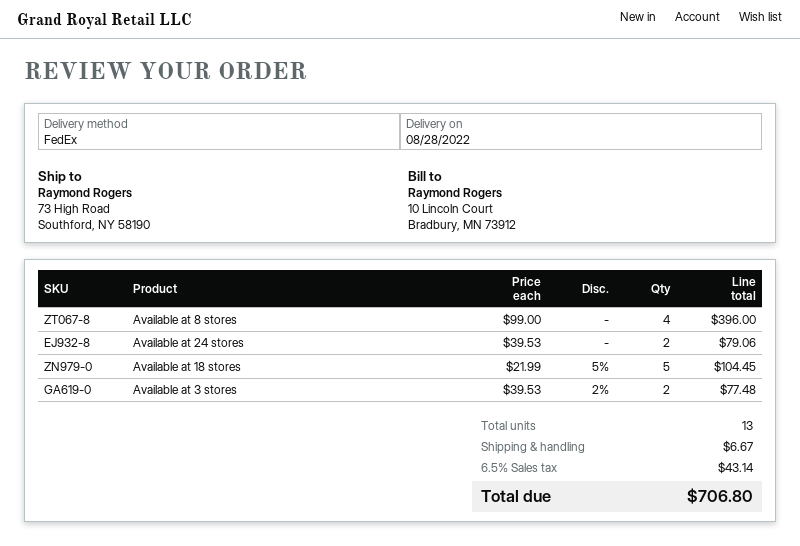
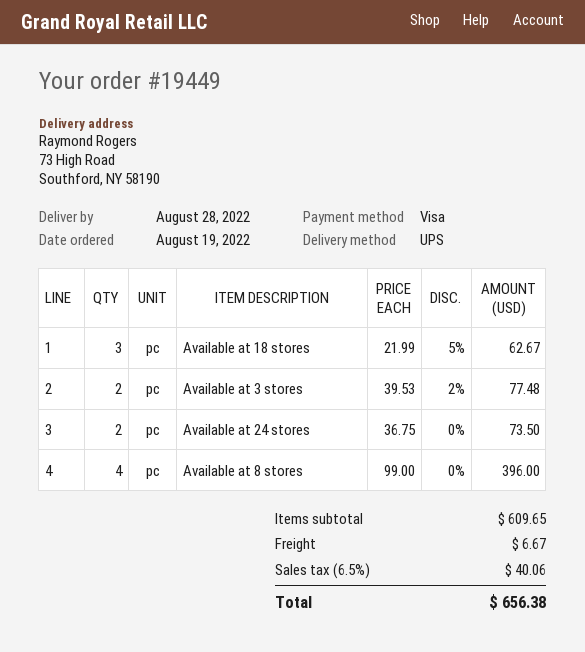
shipping method: FedEx -> UPS
Available at 24 stores: 2 x 39.53 = 79.06 -> 2 x 36.75 = 73.50
Available at 18 stores: 5 x 21.99 - 5% = 104.45 -> 3 x 21.99 - 5% = 62.67
tax: 6.5% = 43.14 -> 6.5% = 40.06
total: 706.80 -> 656.38

